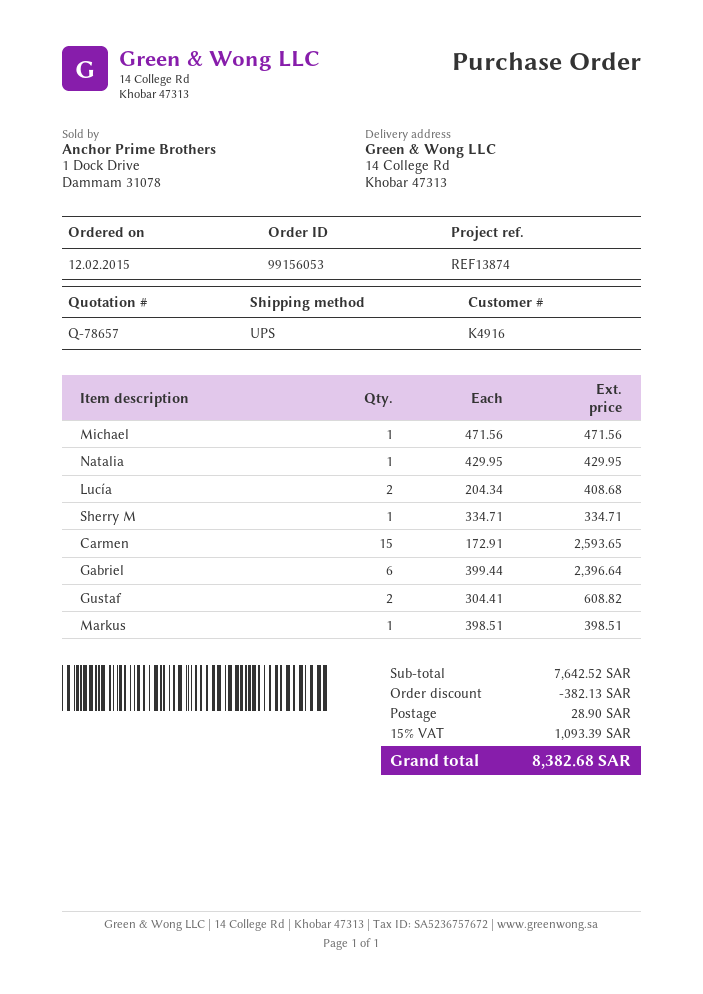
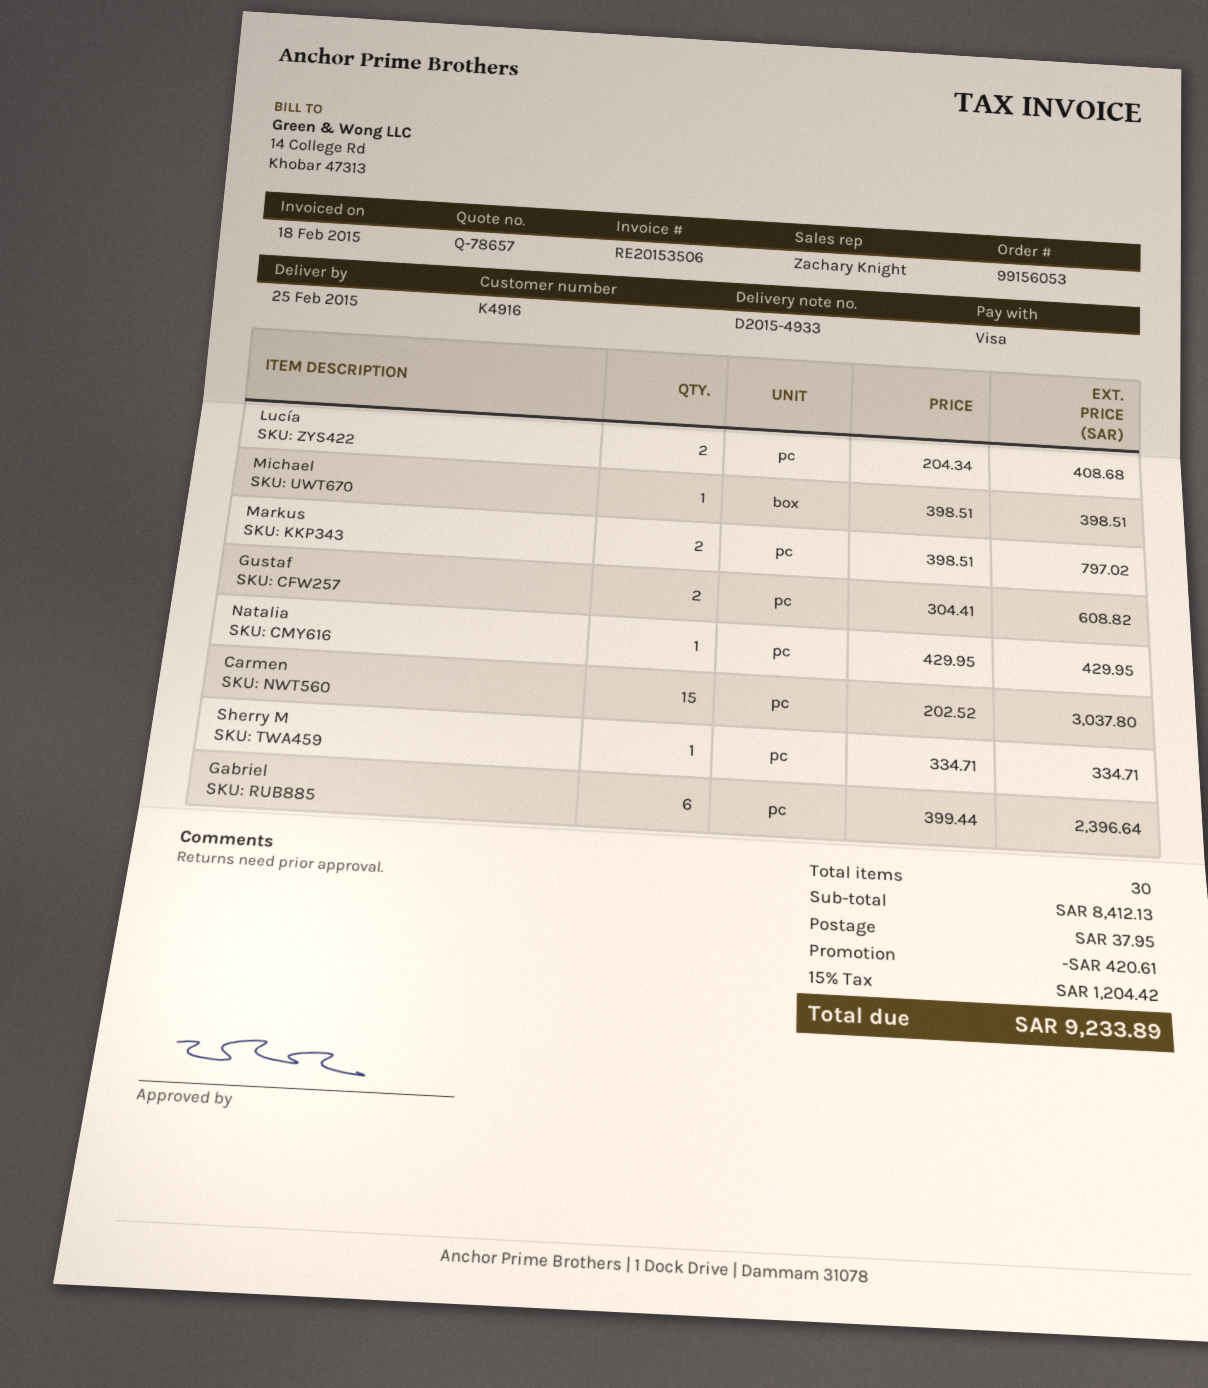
Michael: 1 x 471.56 = 471.56 -> 1 x 398.51 = 398.51
Carmen: 15 x 172.91 = 2593.65 -> 15 x 202.52 = 3037.80
Markus: 1 x 398.51 = 398.51 -> 2 x 398.51 = 797.02
subtotal: 7642.52 -> 8412.13
discount: 382.13 -> 420.61
shipping: 28.90 -> 37.95
tax: 15% = 1093.39 -> 15% = 1204.42
total: 8382.68 -> 9233.89

